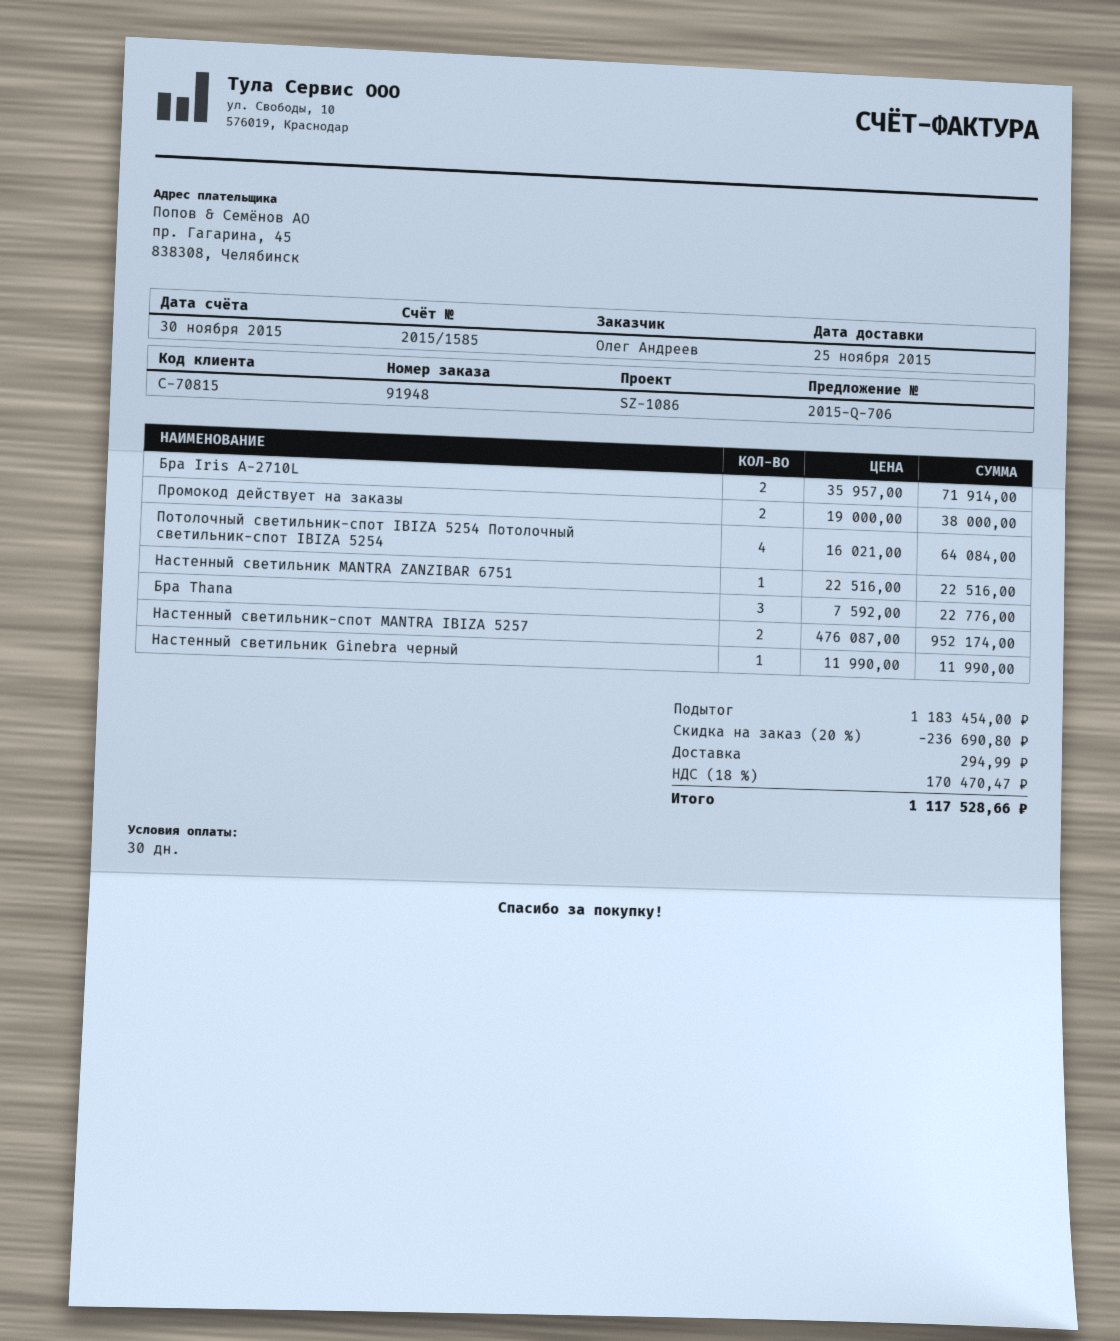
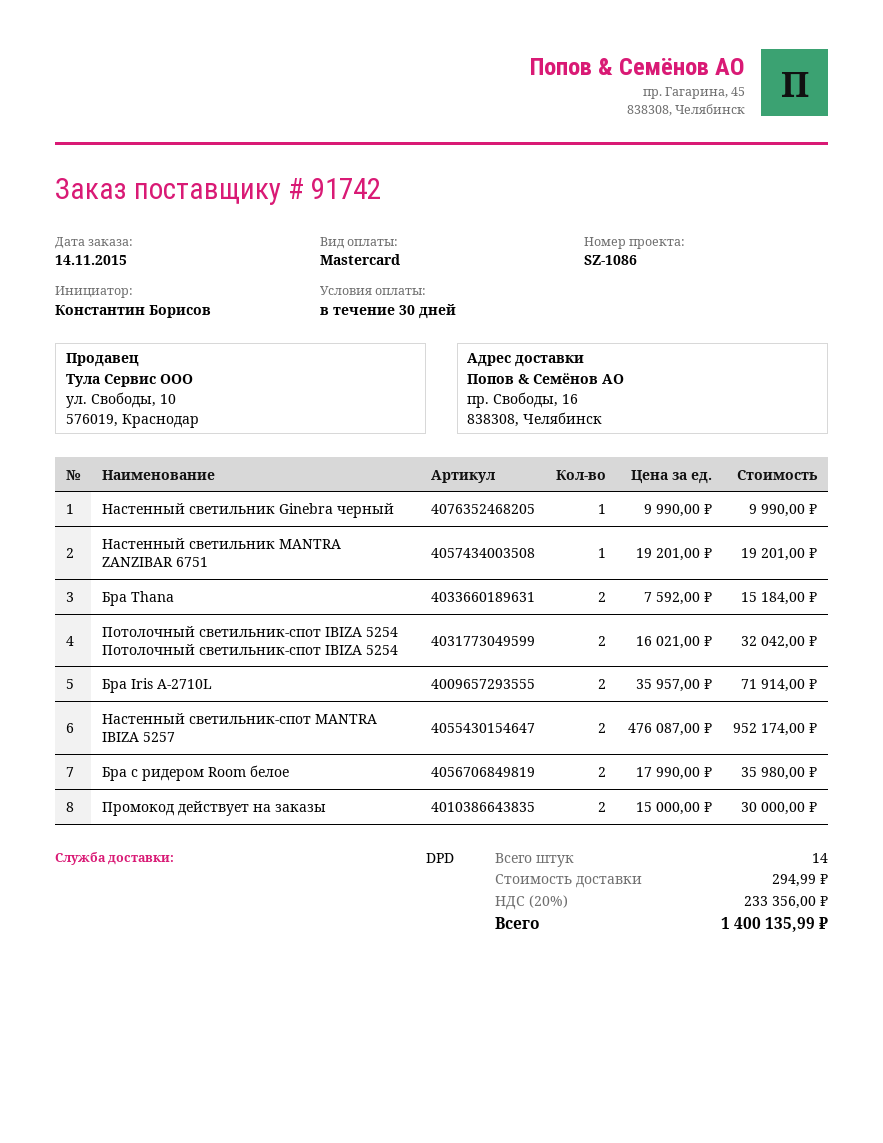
order number: 91948 -> 91742
ordered by: Олег Андреев -> Константин Борисов
Промокод действует на заказы: 2 x 19000.00 = 38000.00 -> 2 x 15000.00 = 30000.00
Потолочный светильник-спот IBIZA 5254 Потолочный светильник-спот IBIZA 5254: 4 x 16021.00 = 64084.00 -> 2 x 16021.00 = 32042.00
Настенный светильник MANTRA ZANZIBAR 6751: 1 x 22516.00 = 22516.00 -> 1 x 19201.00 = 19201.00
Бра Thana: 3 x 7592.00 = 22776.00 -> 2 x 7592.00 = 15184.00
Настенный светильник Ginebra черный: 1 x 11990.00 = 11990.00 -> 1 x 9990.00 = 9990.00
Бра с ридером Room белое: none -> 2 x 17990.00 = 35980.00
discount: 20% = 236690.80 -> none
tax: 18% = 170470.47 -> 20% = 233356.00
total: 1117528.66 -> 1400135.99

